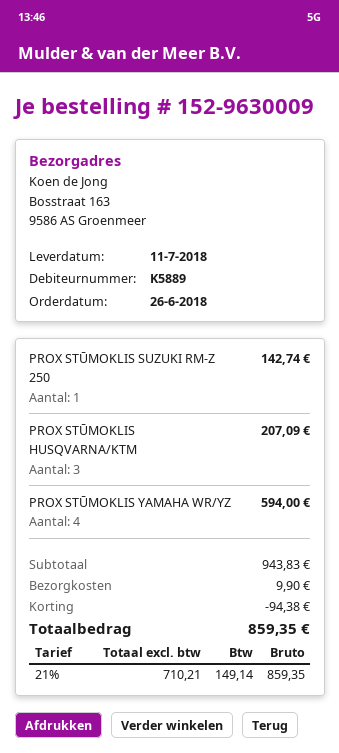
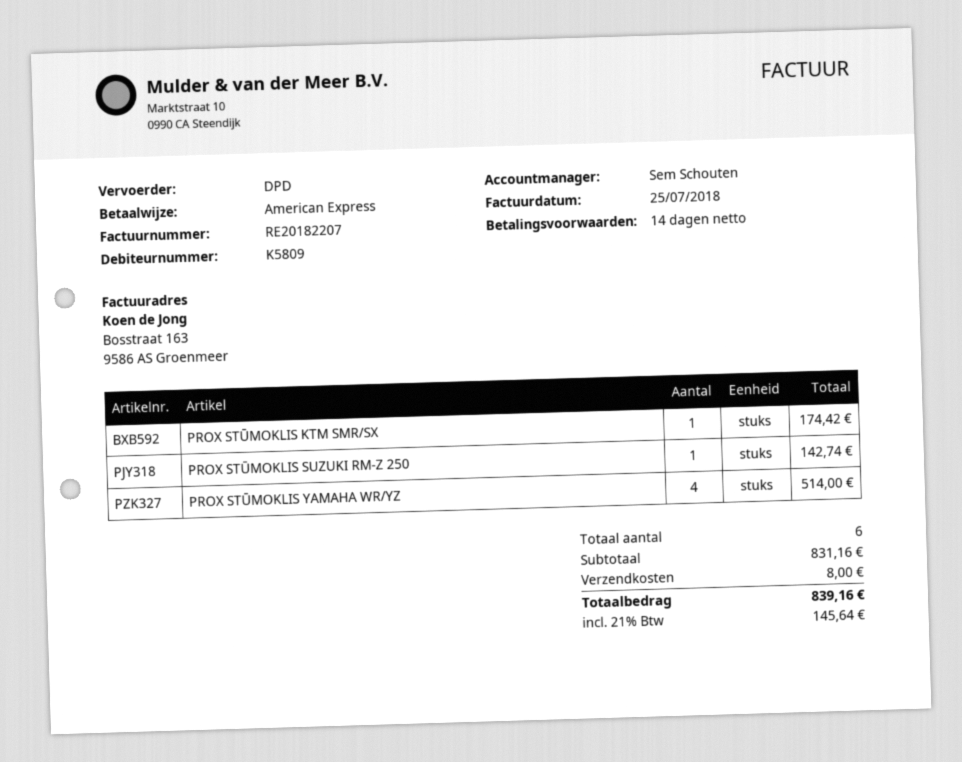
customer number: K5889 -> K5809
PROX STŪMOKLIS HUSQVARNA/KTM: 3 for 207.09 -> none
PROX STŪMOKLIS YAMAHA WR/YZ: 4 for 594.00 -> 4 for 514.00
PROX STŪMOKLIS KTM SMR/SX: none -> 1 for 174.42
subtotal: 943.83 -> 831.16
discount: 94.38 -> none
shipping: 9.90 -> 8.00
tax: 21% = 149.14 -> 21% = 145.64
total: 859.35 -> 839.16

